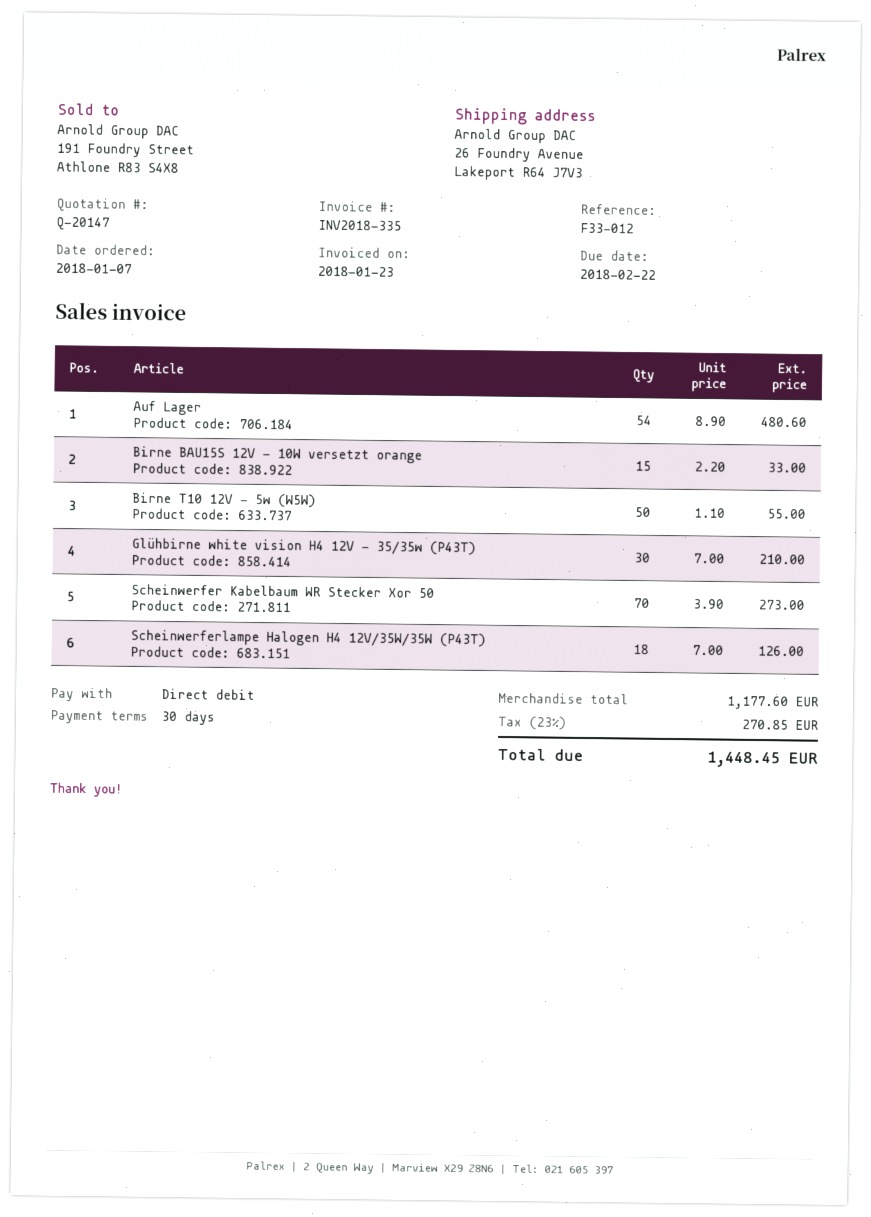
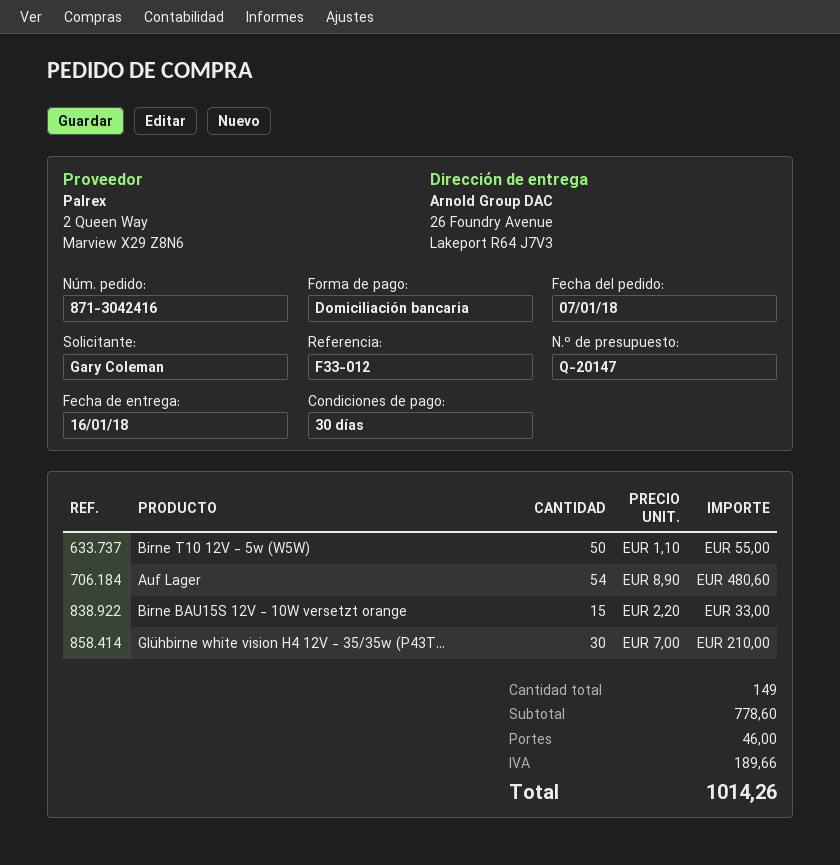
Scheinwerfer Kabelbaum WR Stecker Xor 50: 70 x 3.90 = 273.00 -> none
Scheinwerferlampe Halogen H4 12V/35W/35W (P43T): 18 x 7.00 = 126.00 -> none
subtotal: 1177.60 -> 778.60
shipping: none -> 46.00
tax: 270.85 -> 189.66
total: 1448.45 -> 1014.26

